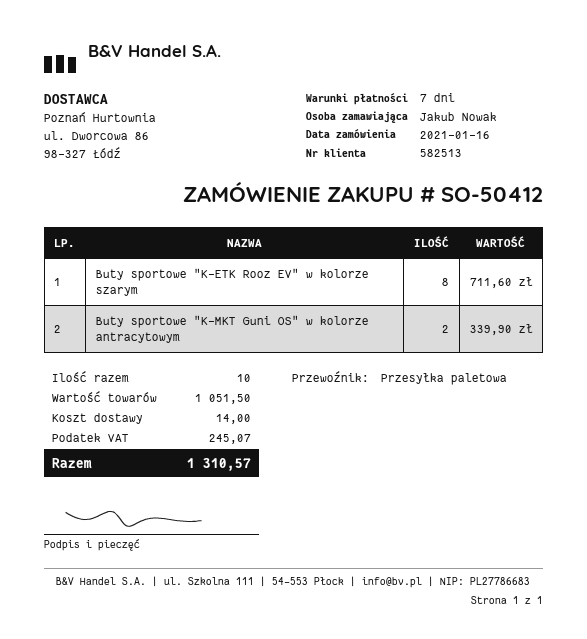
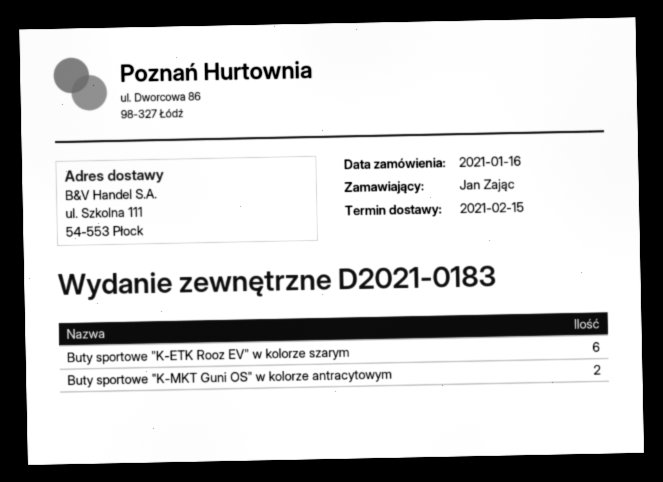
ordered by: Jakub Nowak -> Jan Zając
Buty sportowe "K-ETK Rooz EV" w kolorze szarym: 8 -> 6

